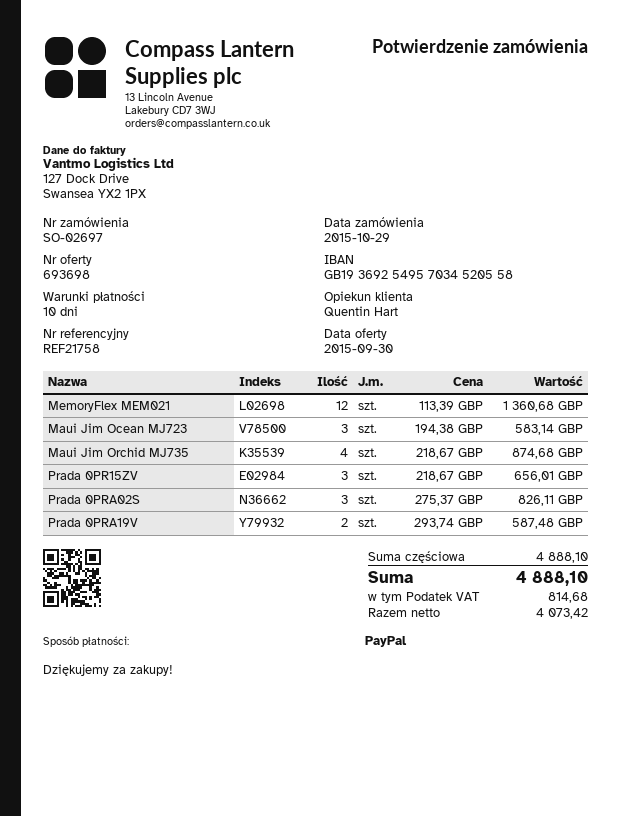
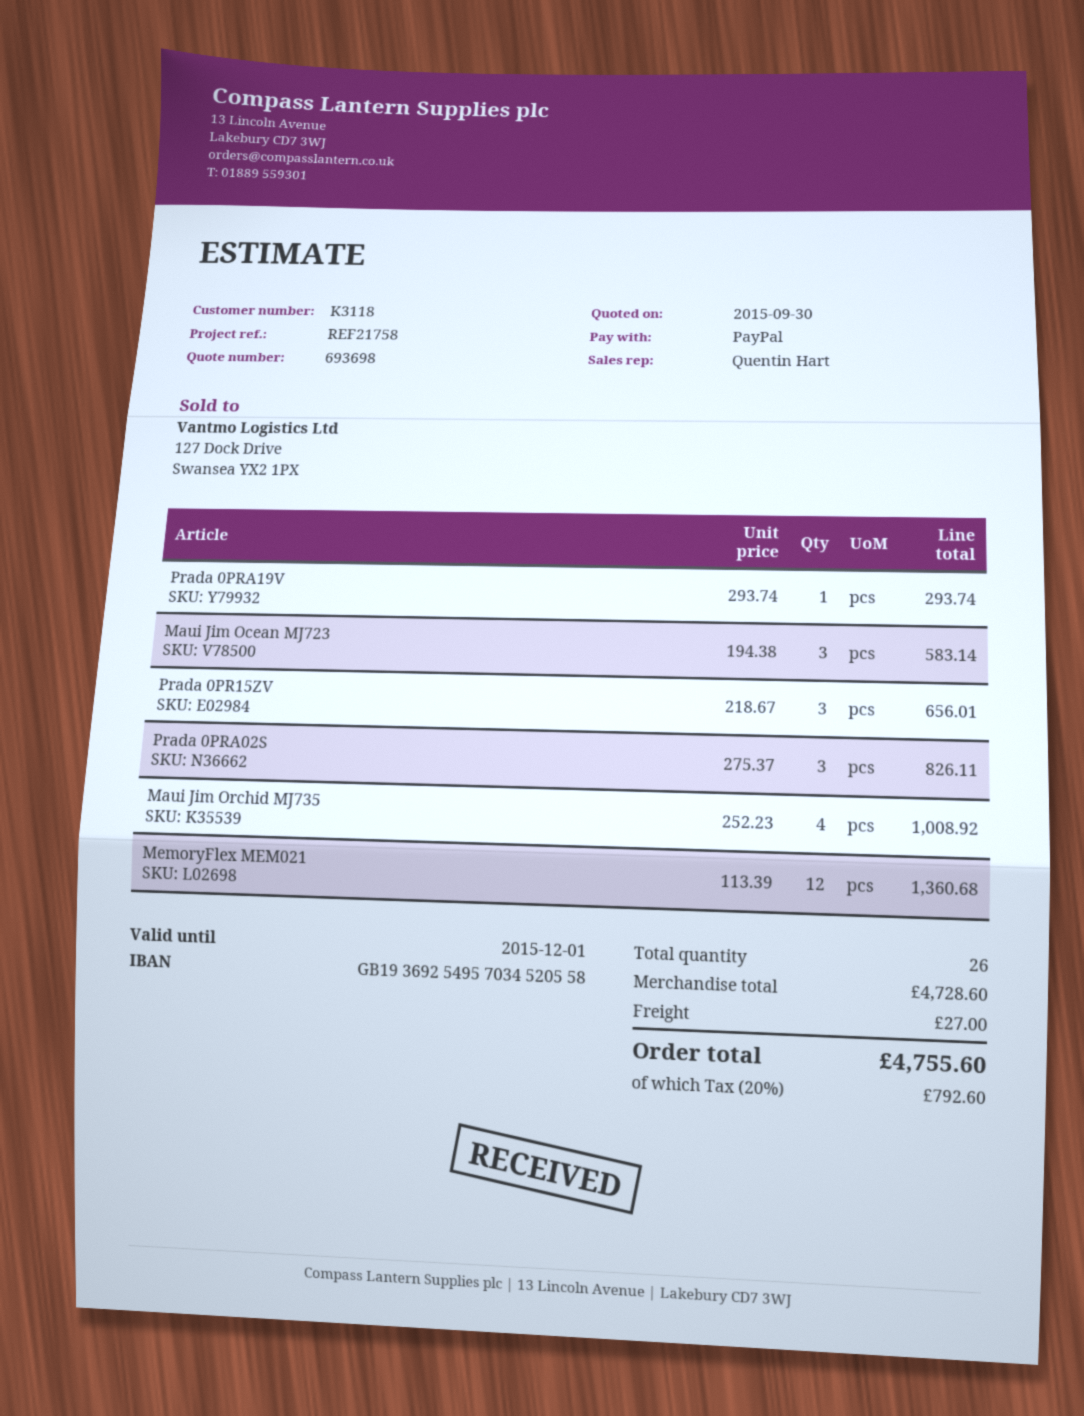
Maui Jim Orchid MJ735: 4 x 218.67 = 874.68 -> 4 x 252.23 = 1008.92
Prada 0PRA19V: 2 x 293.74 = 587.48 -> 1 x 293.74 = 293.74
subtotal: 4888.10 -> 4728.60
shipping: none -> 27.00
tax: 814.68 -> 792.60
total: 4888.10 -> 4755.60

